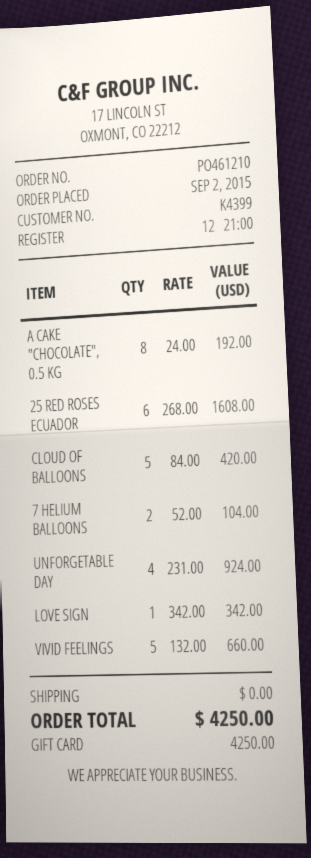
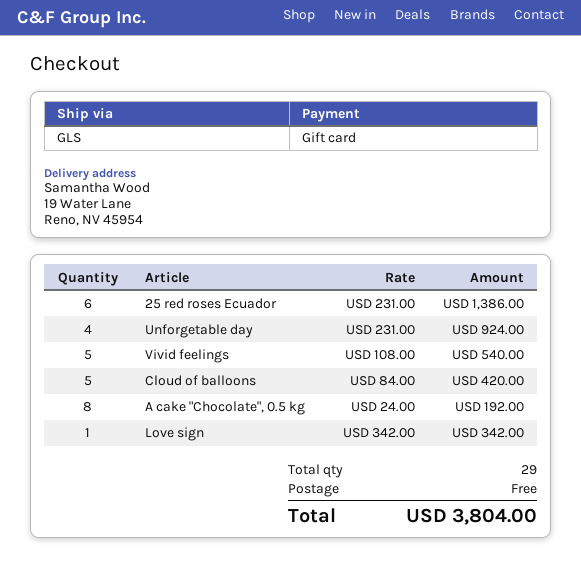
25 RED ROSES ECUADOR: 6 x 268.00 = 1608.00 -> 6 x 231.00 = 1386.00
7 HELIUM BALLOONS: 2 x 52.00 = 104.00 -> none
VIVID FEELINGS: 5 x 132.00 = 660.00 -> 5 x 108.00 = 540.00
total: 4250.00 -> 3804.00

